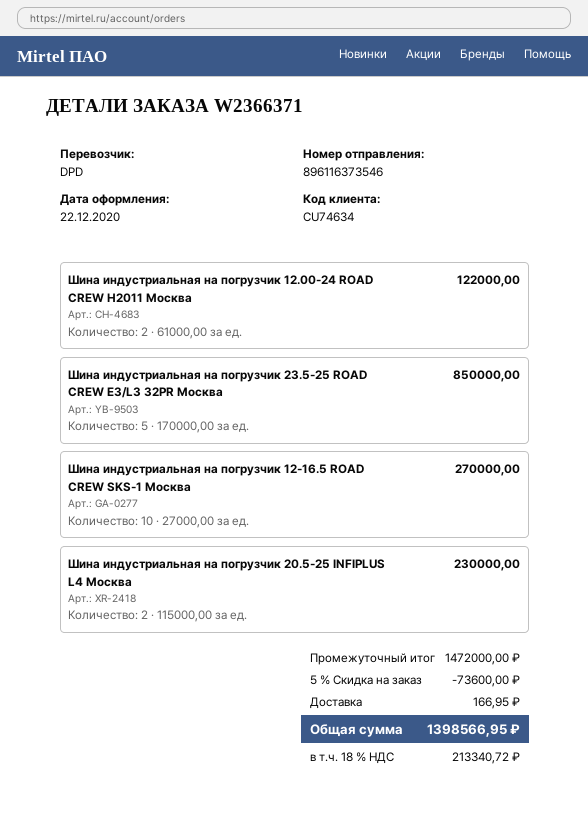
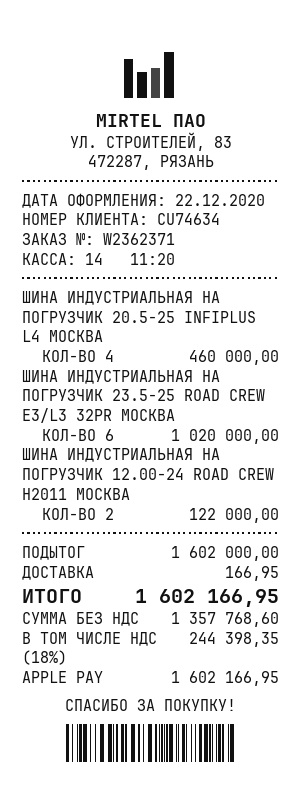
order number: W2366371 -> W2362371
Шина индустриальная на погрузчик 23.5-25 ROAD CREW E3/L3 32PR Москва: 5 for 850000.00 -> 6 for 1020000.00
Шина индустриальная на погрузчик 12-16.5 ROAD CREW SKS-1 Москва: 10 for 270000.00 -> none
Шина индустриальная на погрузчик 20.5-25 INFIPLUS L4 Москва: 2 for 230000.00 -> 4 for 460000.00
subtotal: 1472000.00 -> 1602000.00
discount: 5% = 73600.00 -> none
tax: 18% = 213340.72 -> 18% = 244398.35
total: 1398566.95 -> 1602166.95

